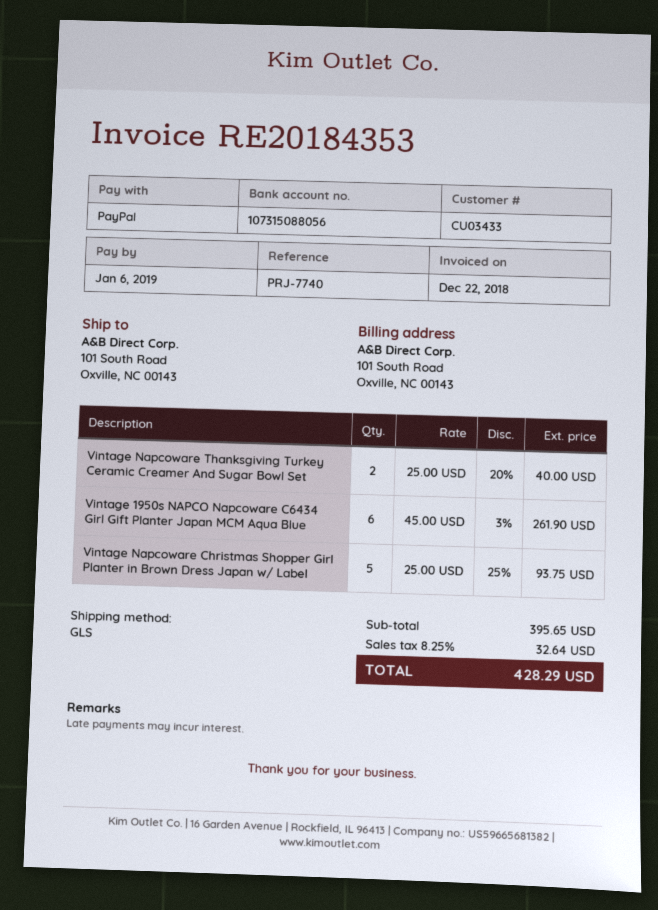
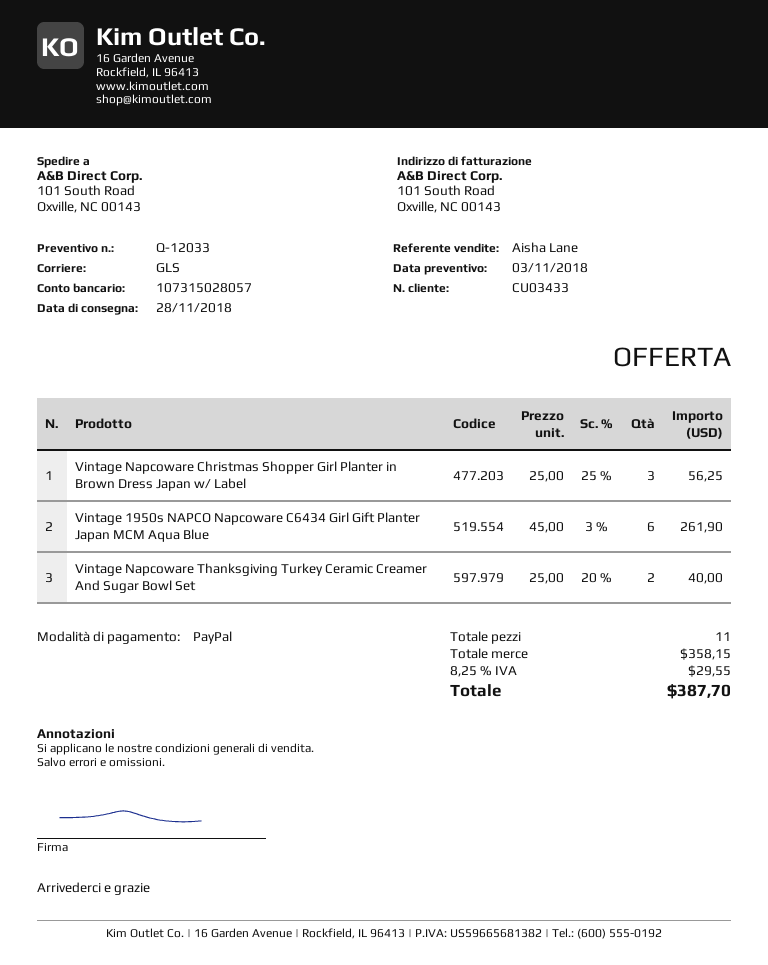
bank account: 107315088056 -> 107315028057
Vintage Napcoware Christmas Shopper Girl Planter in Brown Dress Japan w/ Label: 5 x 25.00 - 25% = 93.75 -> 3 x 25.00 - 25% = 56.25
subtotal: 395.65 -> 358.15
tax: 8.25% = 32.64 -> 8.25% = 29.55
total: 428.29 -> 387.70

